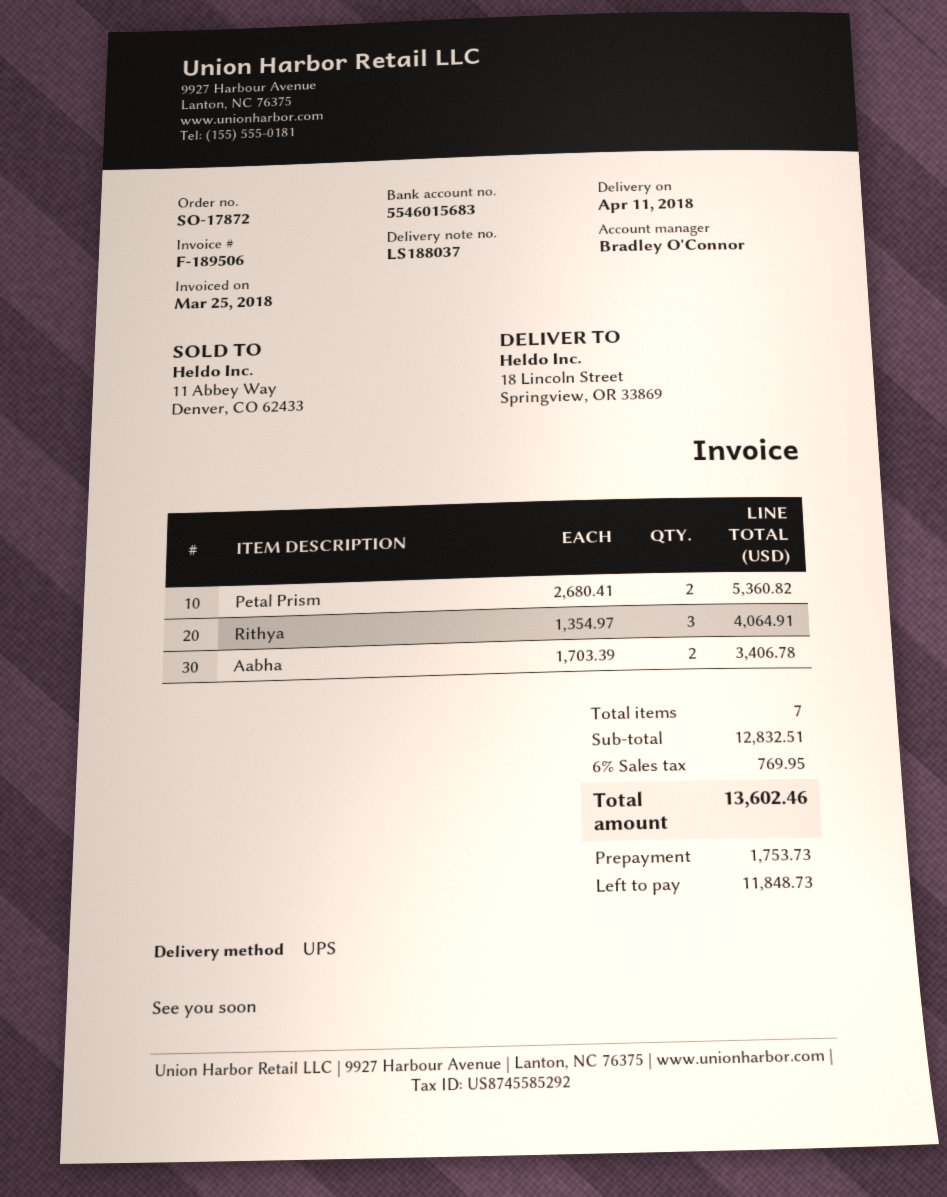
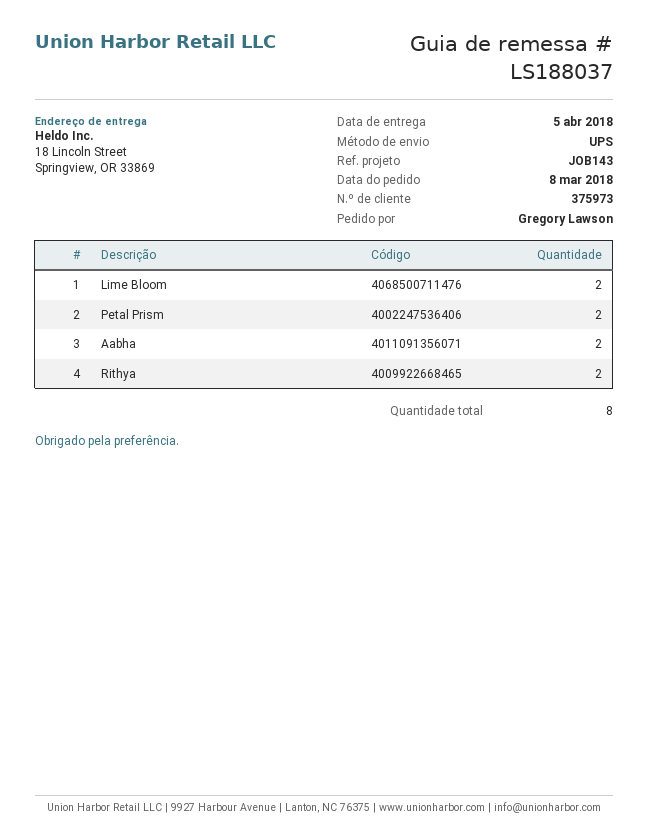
delivery date: 2018-04-11 -> 2018-04-05
Rithya: 3 -> 2
Lime Bloom: none -> 2
total quantity: 7 -> 8

